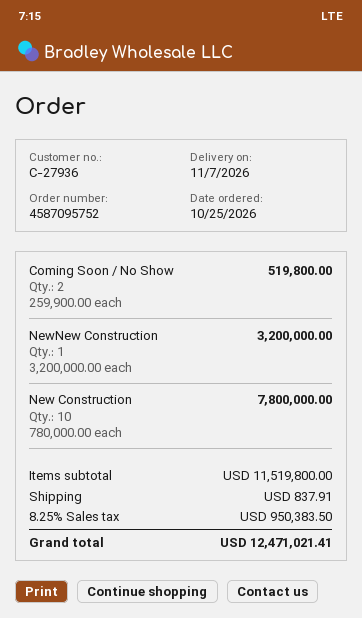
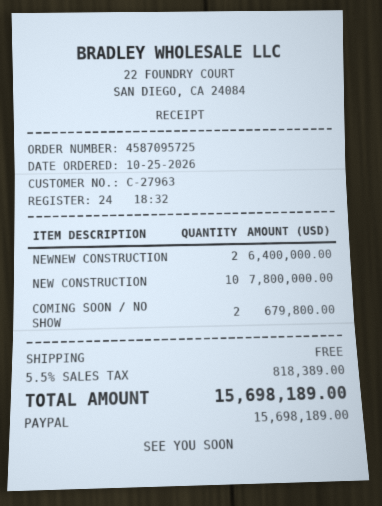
order number: 4587095752 -> 4587095725
customer number: C-27936 -> C-27963
Coming Soon / No Show: 2 for 519800.00 -> 2 for 679800.00
NewNew Construction: 1 for 3200000.00 -> 2 for 6400000.00
shipping: 837.91 -> 0.00
tax: 8.25% = 950383.50 -> 5.5% = 818389.00
total: 12471021.41 -> 15698189.00

